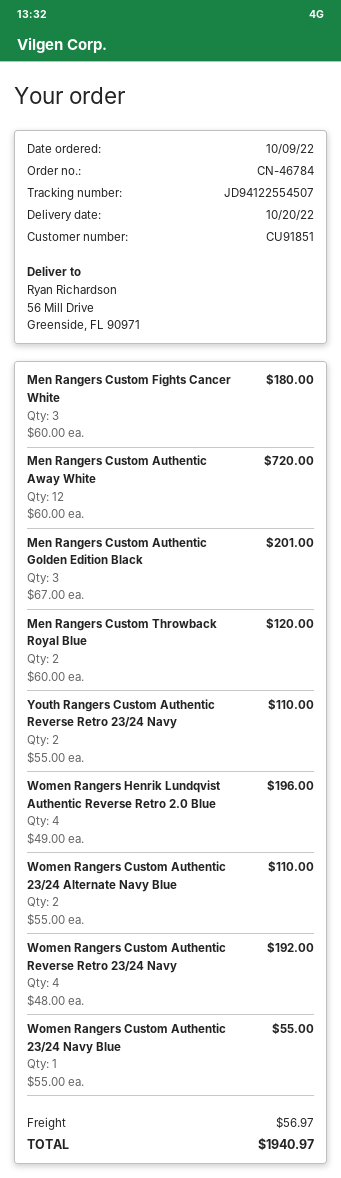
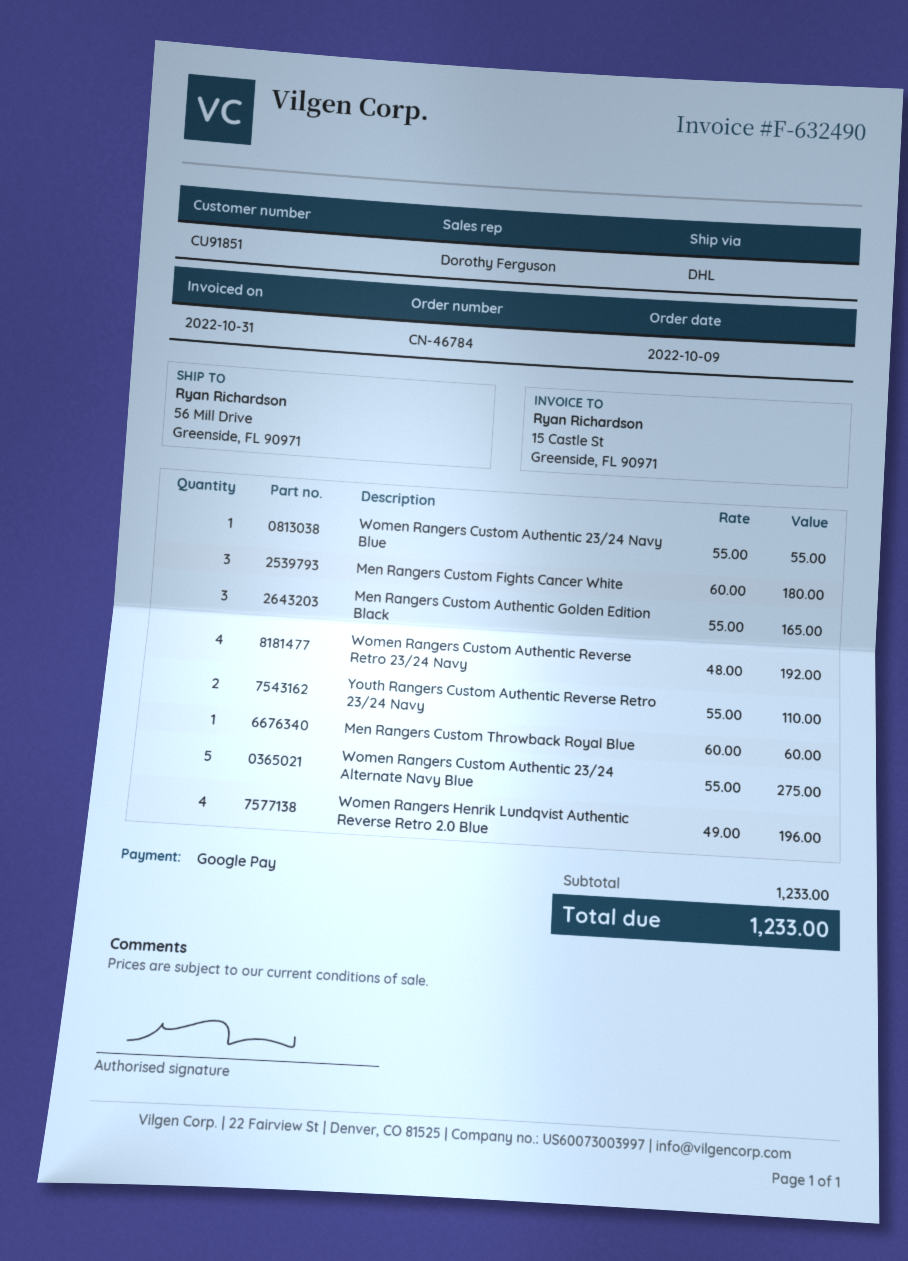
Men Rangers Custom Authentic Away White: 12 x 60.00 = 720.00 -> none
Men Rangers Custom Authentic Golden Edition Black: 3 x 67.00 = 201.00 -> 3 x 55.00 = 165.00
Men Rangers Custom Throwback Royal Blue: 2 x 60.00 = 120.00 -> 1 x 60.00 = 60.00
Women Rangers Custom Authentic 23/24 Alternate Navy Blue: 2 x 55.00 = 110.00 -> 5 x 55.00 = 275.00
shipping: 56.97 -> none
total: 1940.97 -> 1233.00

